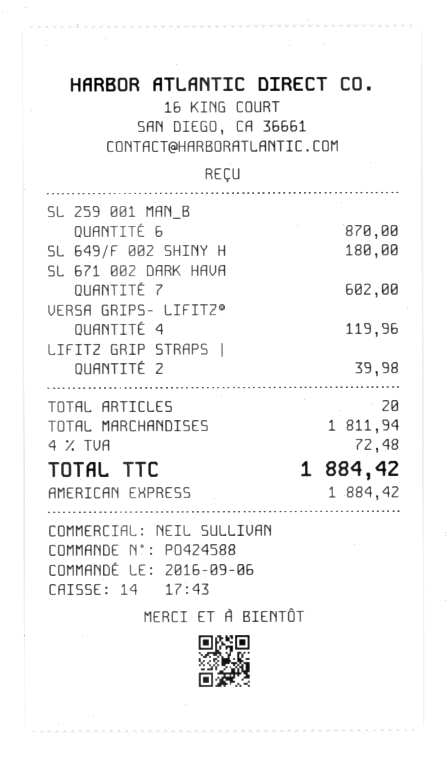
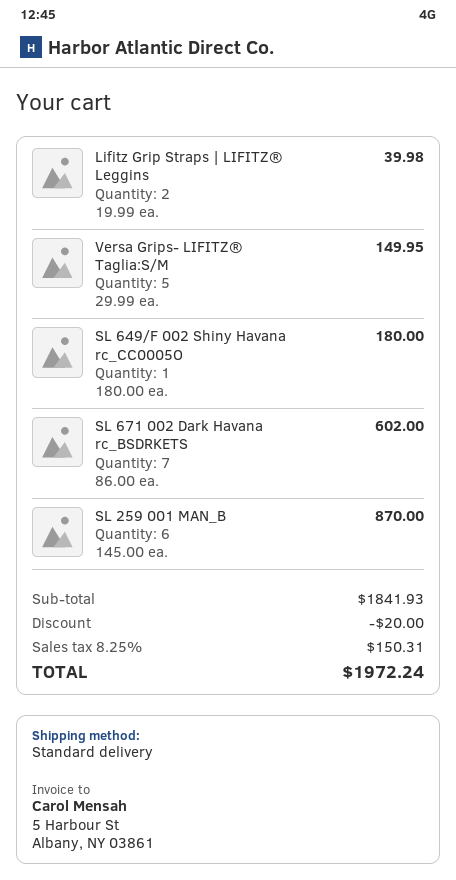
VERSA GRIPS- LIFITZ®: 4 for 119.96 -> 5 for 149.95
subtotal: 1811.94 -> 1841.93
discount: none -> 20.00
tax: 4% = 72.48 -> 8.25% = 150.31
total: 1884.42 -> 1972.24

